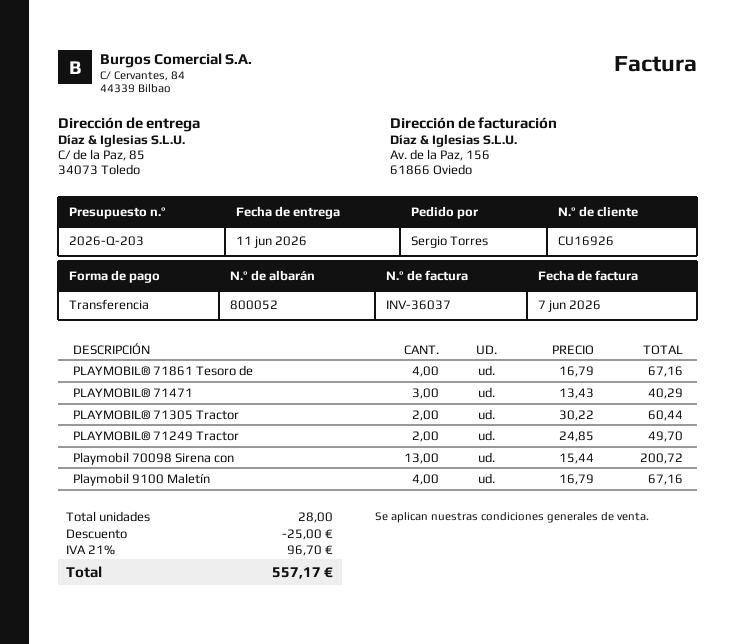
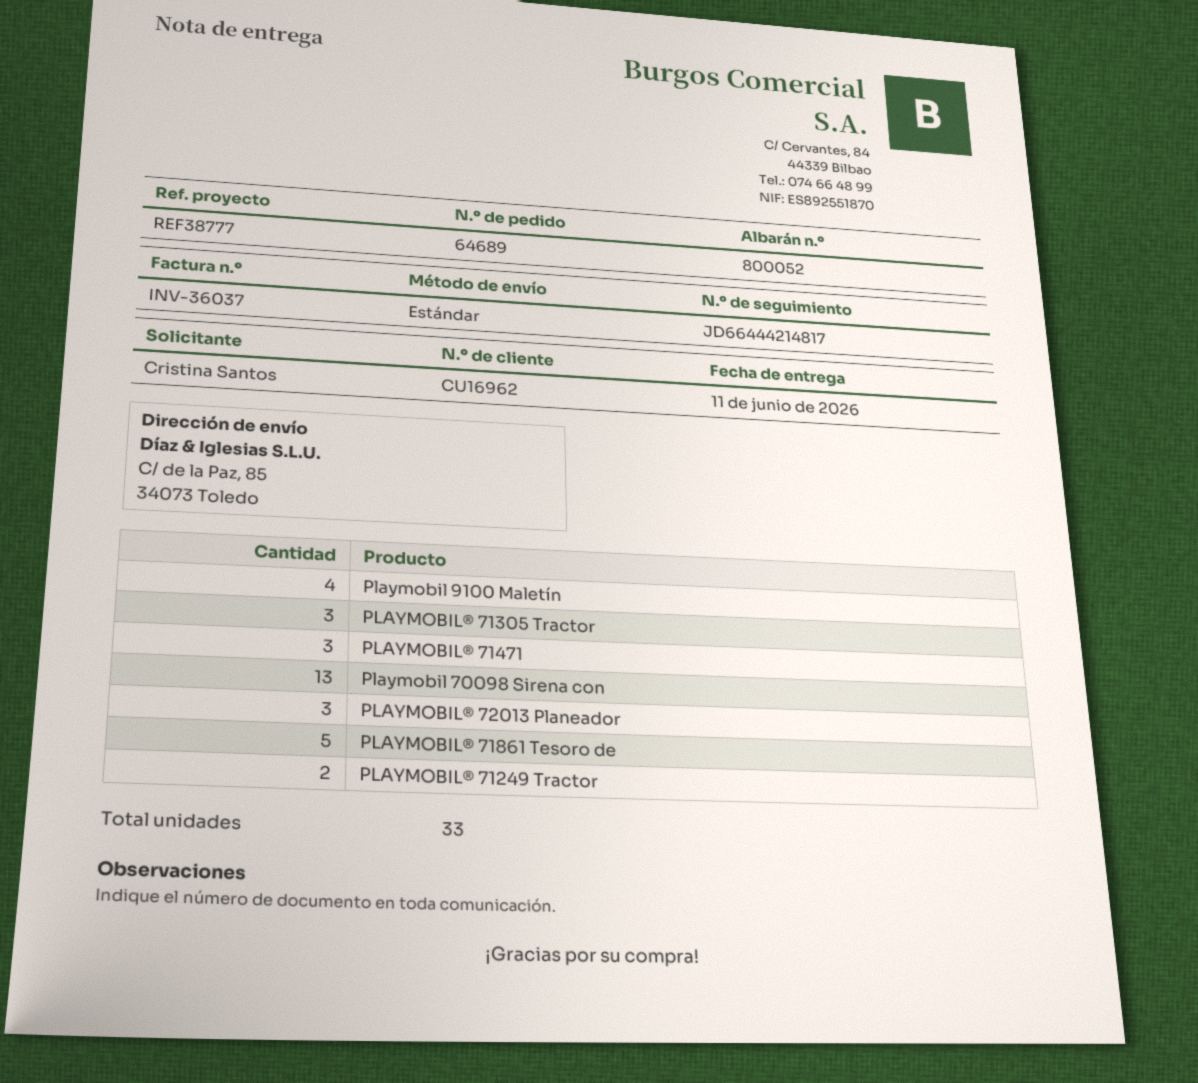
customer number: CU16926 -> CU16962
ordered by: Sergio Torres -> Cristina Santos
PLAYMOBIL® 71861 Tesoro de: 4 -> 5
PLAYMOBIL® 71305 Tractor: 2 -> 3
PLAYMOBIL® 72013 Planeador: none -> 3
total quantity: 28 -> 33

